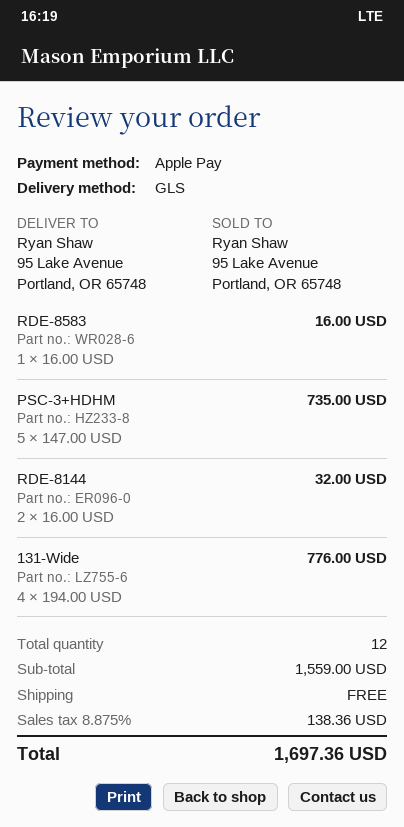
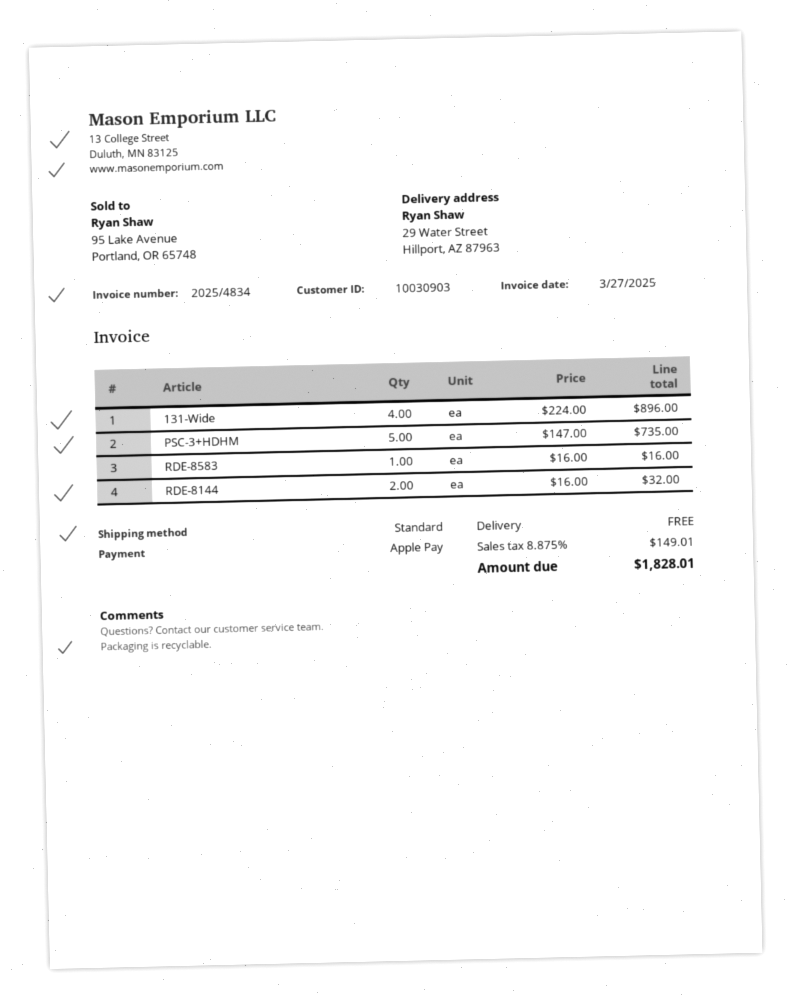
shipping method: GLS -> standard
ship to: 95 Lake Avenue, Portland, OR 65748 -> 29 Water Street, Hillport, AZ 87963
131-Wide: 4 x 194.00 = 776.00 -> 4 x 224.00 = 896.00
tax: 8.875% = 138.36 -> 8.875% = 149.01
total: 1697.36 -> 1828.01

